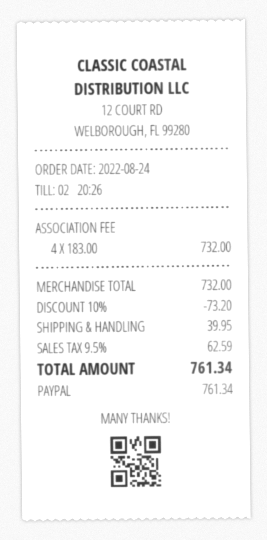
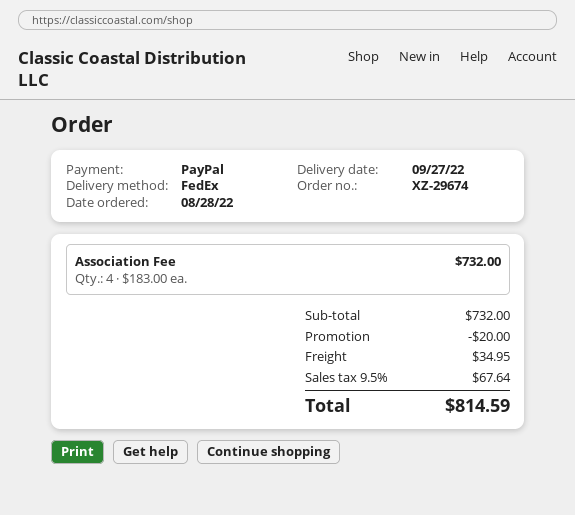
order date: 2022-08-24 -> 2022-08-28
discount: 73.20 -> 20.00
shipping: 39.95 -> 34.95
tax: 9.5% = 62.59 -> 9.5% = 67.64
total: 761.34 -> 814.59

